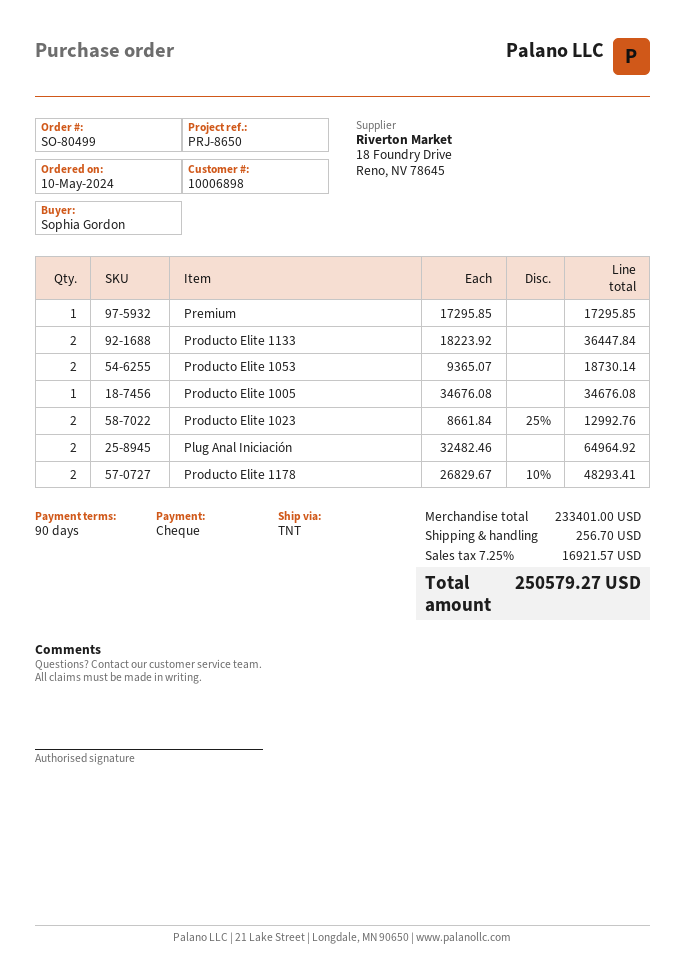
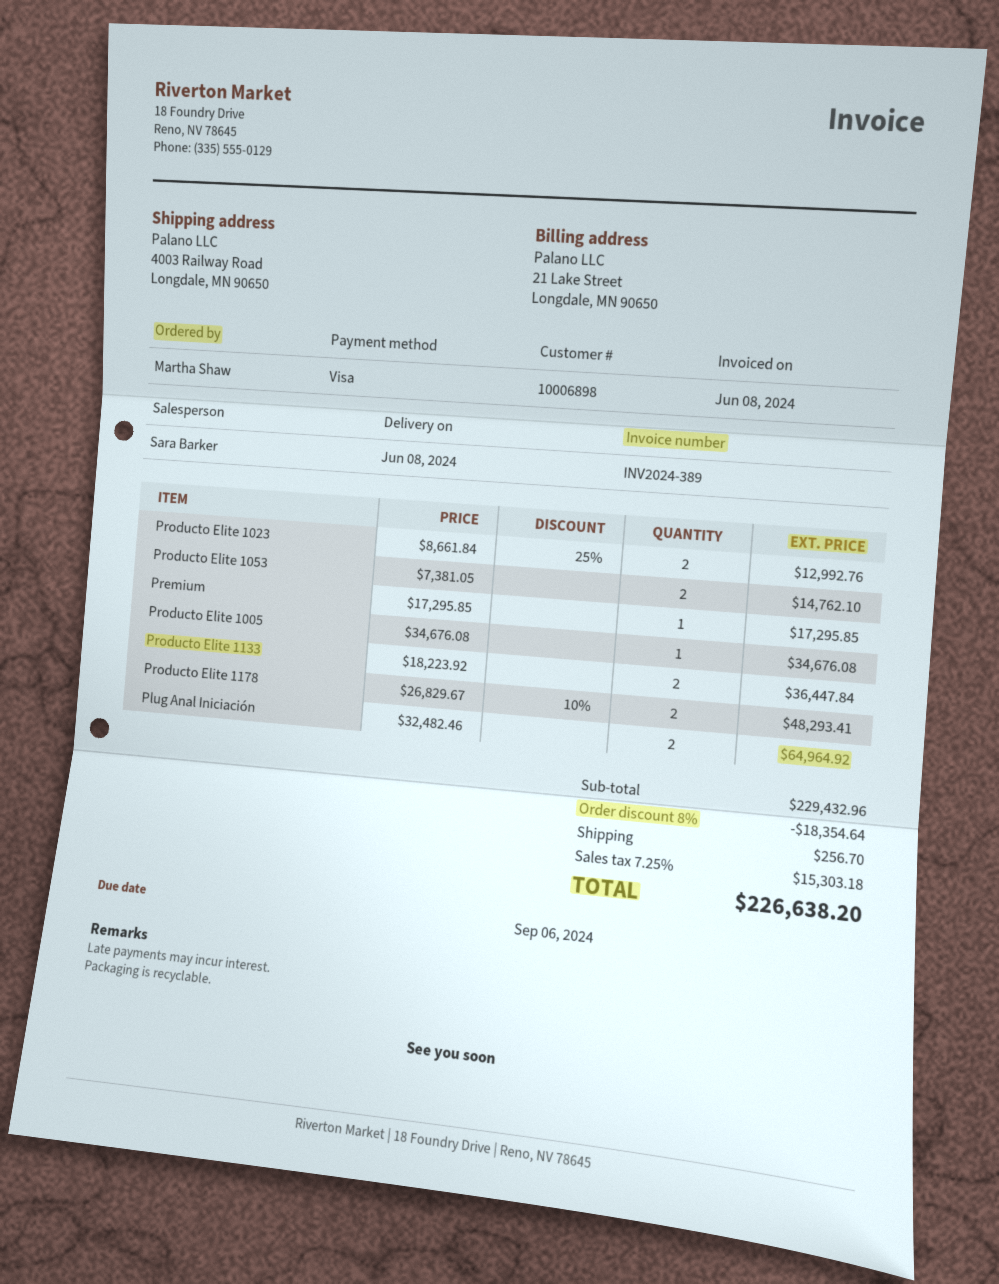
ordered by: Sophia Gordon -> Martha Shaw
payment method: cheque -> Visa
Producto Elite 1053: 2 x 9365.07 = 18730.14 -> 2 x 7381.05 = 14762.10
subtotal: 233401.00 -> 229432.96
discount: none -> 8% = 18354.64
tax: 7.25% = 16921.57 -> 7.25% = 15303.18
total: 250579.27 -> 226638.20

